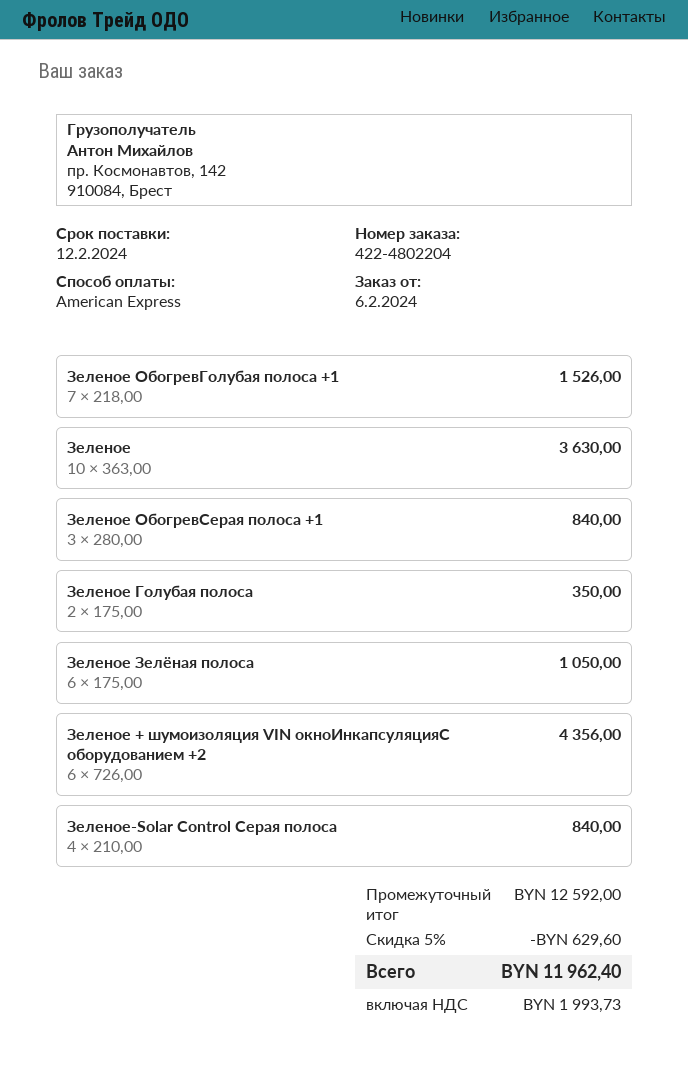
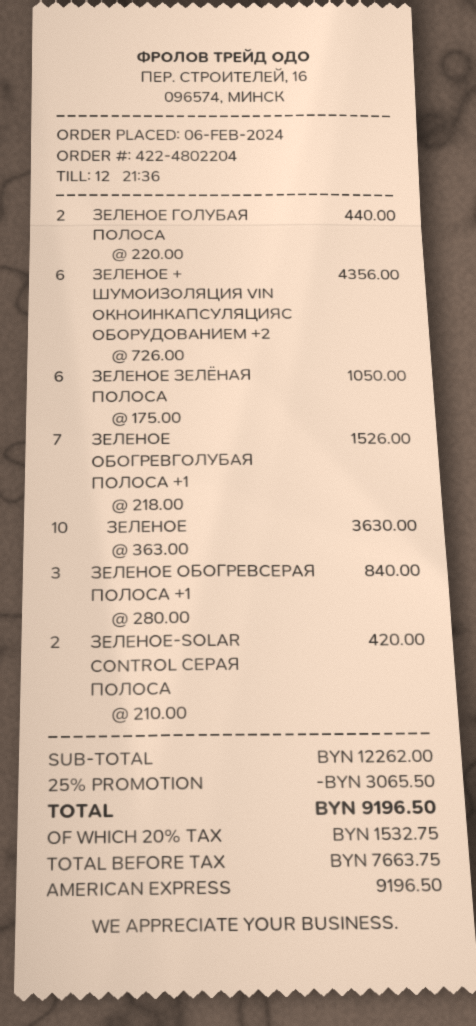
Зеленое Голубая полоса: 2 x 175.00 = 350.00 -> 2 x 220.00 = 440.00
Зеленое-Solar Control Серая полоса: 4 x 210.00 = 840.00 -> 2 x 210.00 = 420.00
subtotal: 12592.00 -> 12262.00
discount: 5% = 629.60 -> 25% = 3065.50
tax: 1993.73 -> 1532.75
total: 11962.40 -> 9196.50

